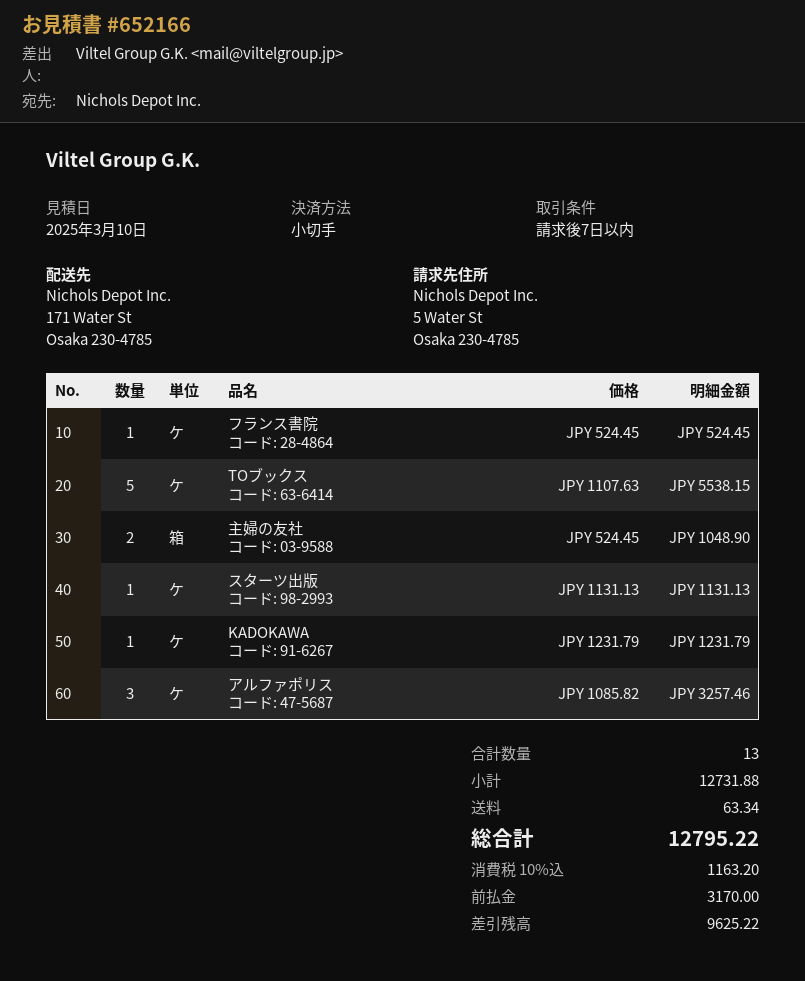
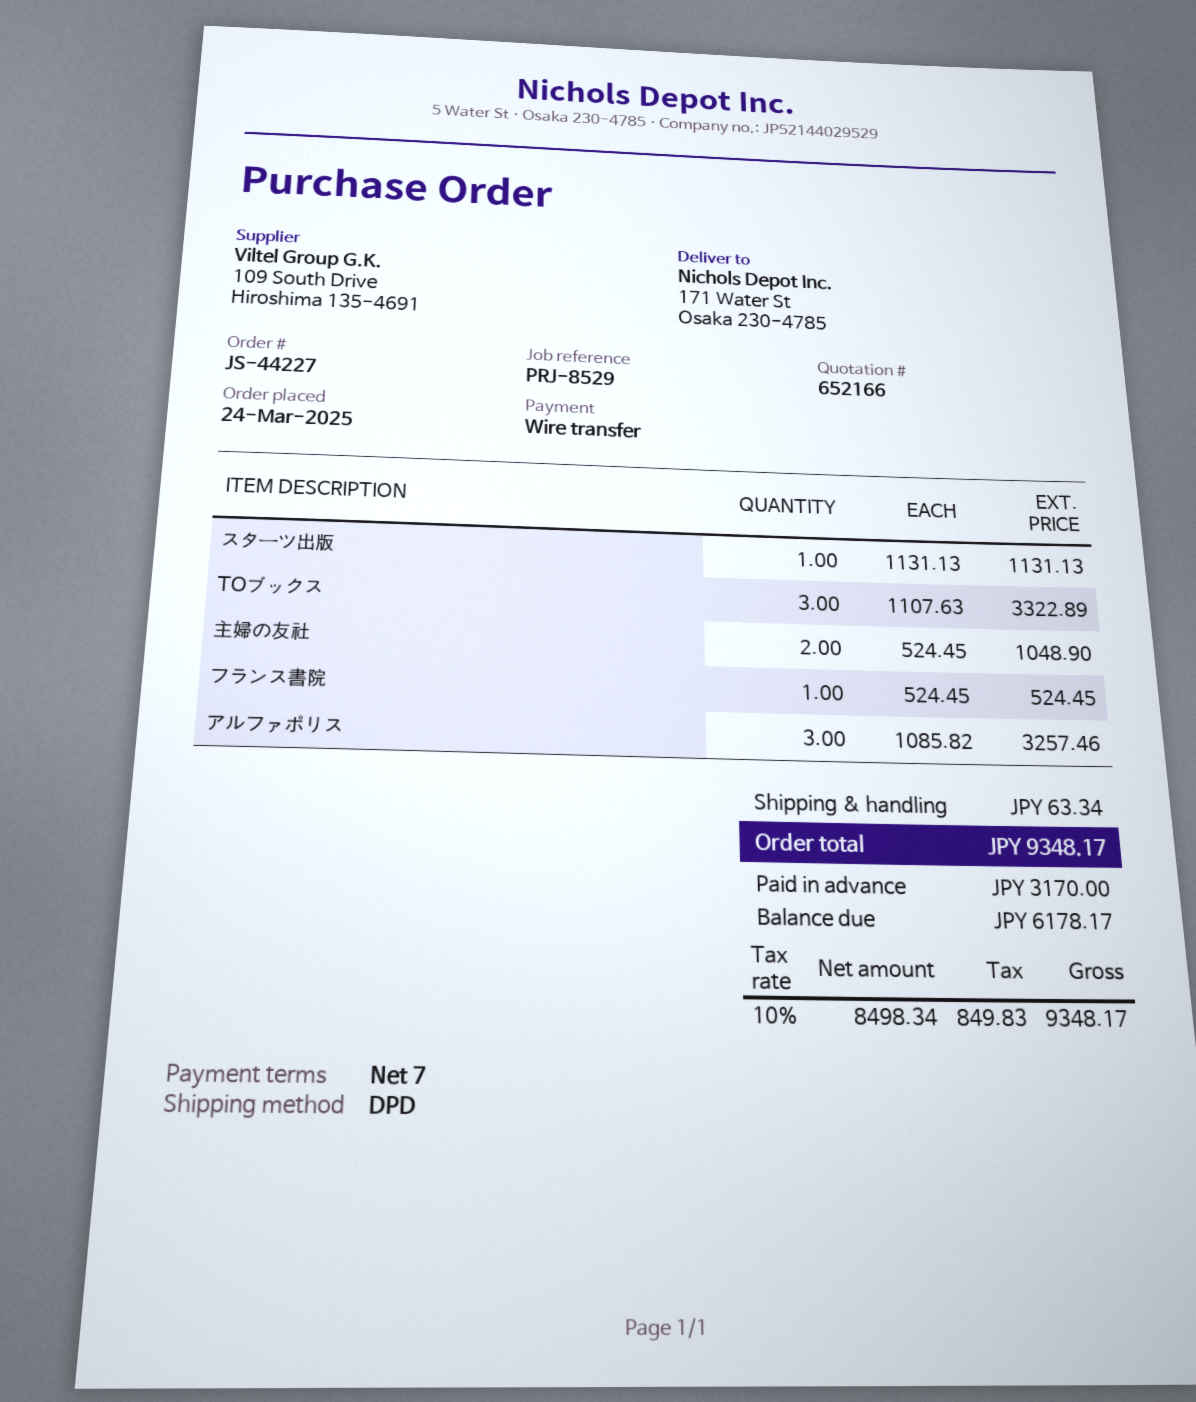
payment method: cheque -> bank transfer
TOブックス: 5 x 1107.63 = 5538.15 -> 3 x 1107.63 = 3322.89
KADOKAWA: 1 x 1231.79 = 1231.79 -> none
tax: 10% = 1163.20 -> 10% = 849.83
total: 12795.22 -> 9348.17
balance: 9625.22 -> 6178.17

